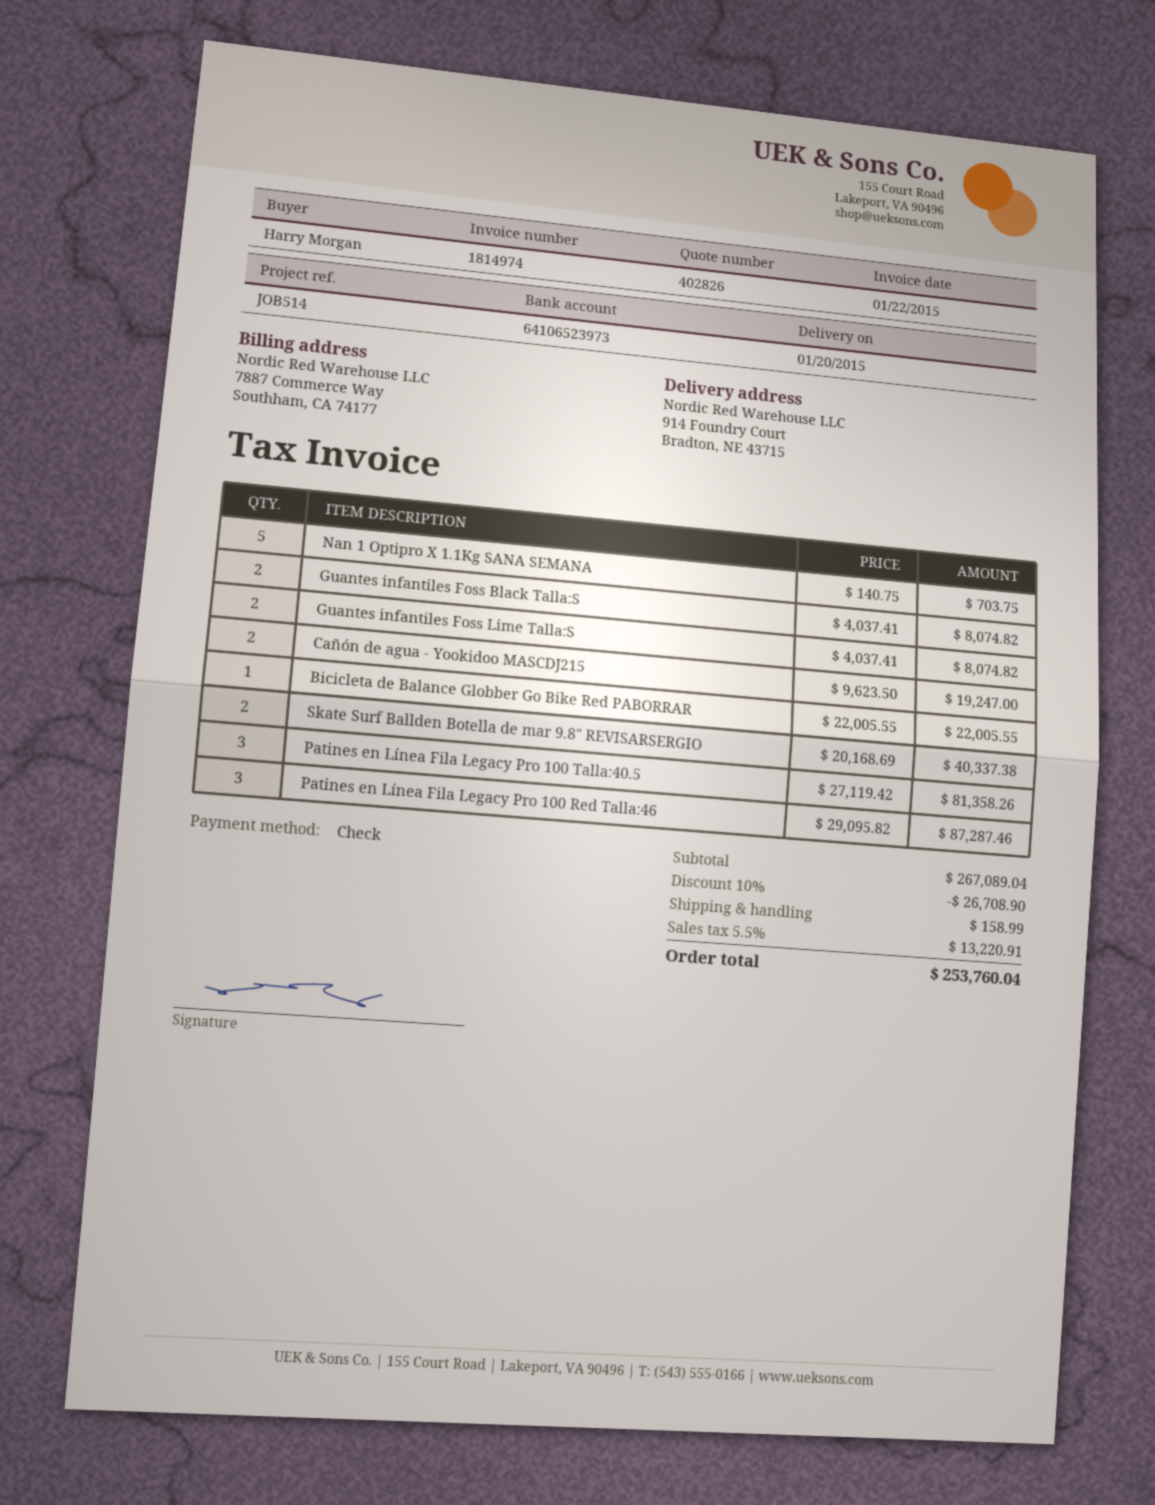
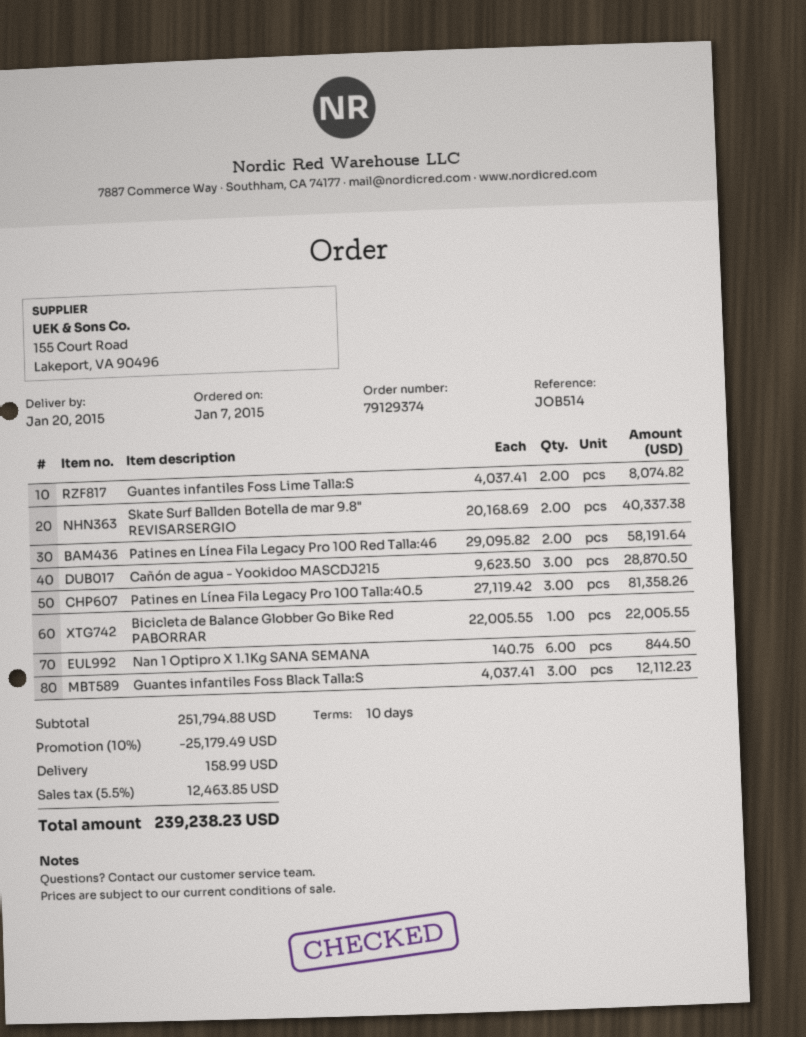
Nan 1 Optipro X 1.1Kg SANA SEMANA: 5 x 140.75 = 703.75 -> 6 x 140.75 = 844.50
Guantes infantiles Foss Black Talla:S: 2 x 4037.41 = 8074.82 -> 3 x 4037.41 = 12112.23
Cañón de agua - Yookidoo MASCDJ215: 2 x 9623.50 = 19247.00 -> 3 x 9623.50 = 28870.50
Patines en Línea Fila Legacy Pro 100 Red Talla:46: 3 x 29095.82 = 87287.46 -> 2 x 29095.82 = 58191.64
subtotal: 267089.04 -> 251794.88
discount: 10% = 26708.90 -> 10% = 25179.49
tax: 5.5% = 13220.91 -> 5.5% = 12463.85
total: 253760.04 -> 239238.23

